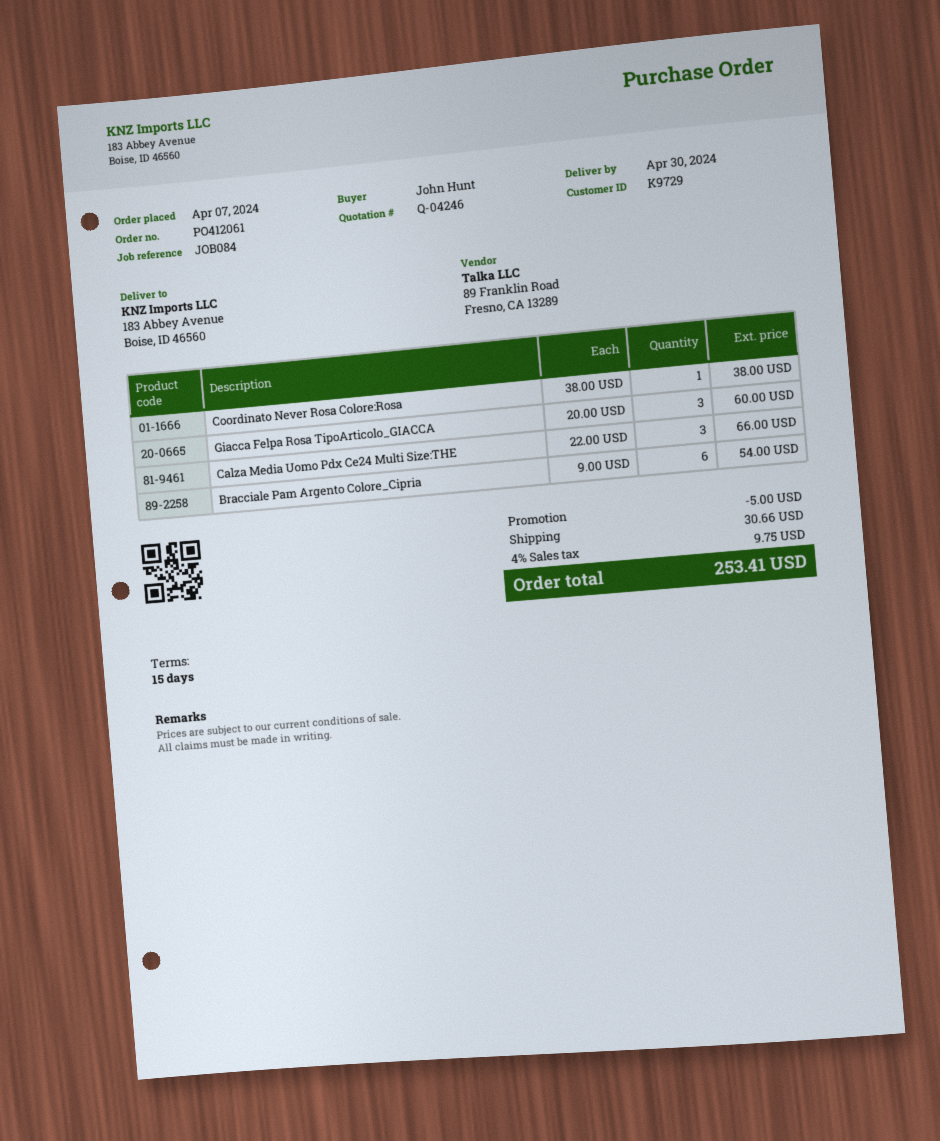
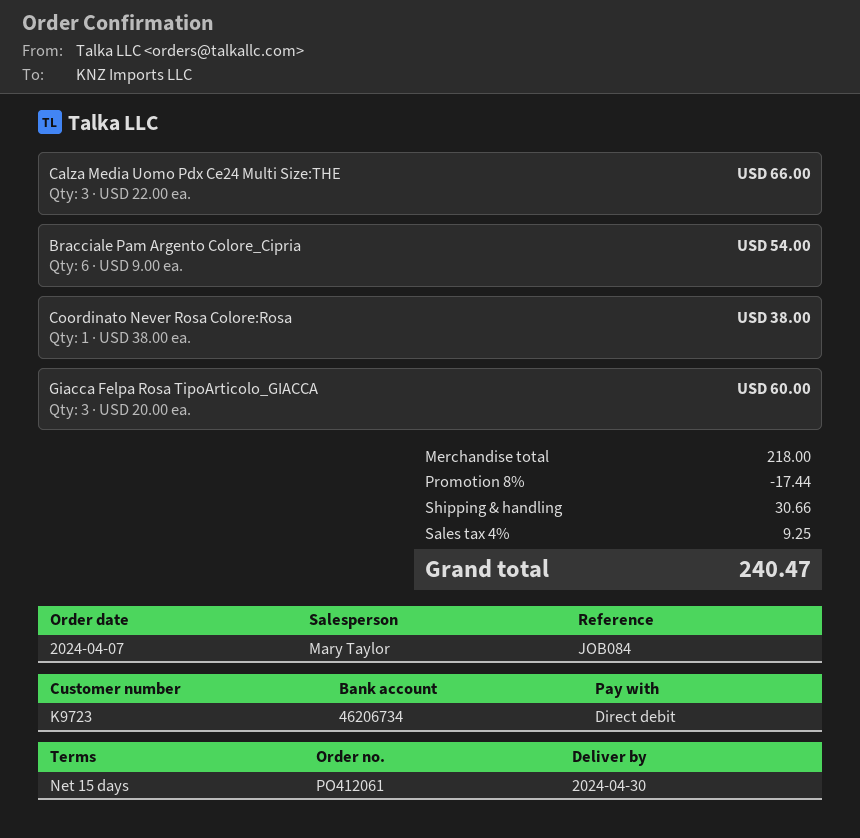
customer number: K9729 -> K9723
discount: 5.00 -> 17.44
tax: 4% = 9.75 -> 4% = 9.25
total: 253.41 -> 240.47

